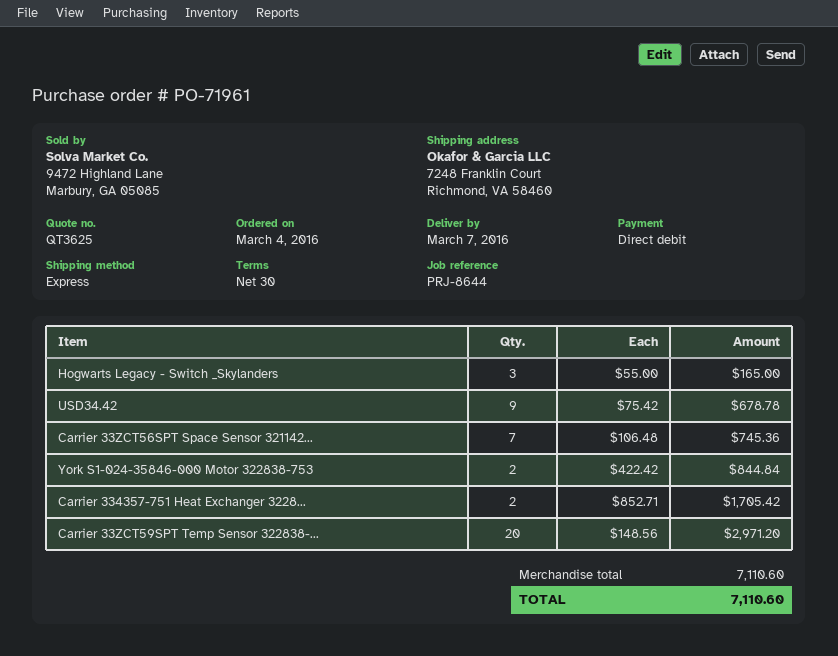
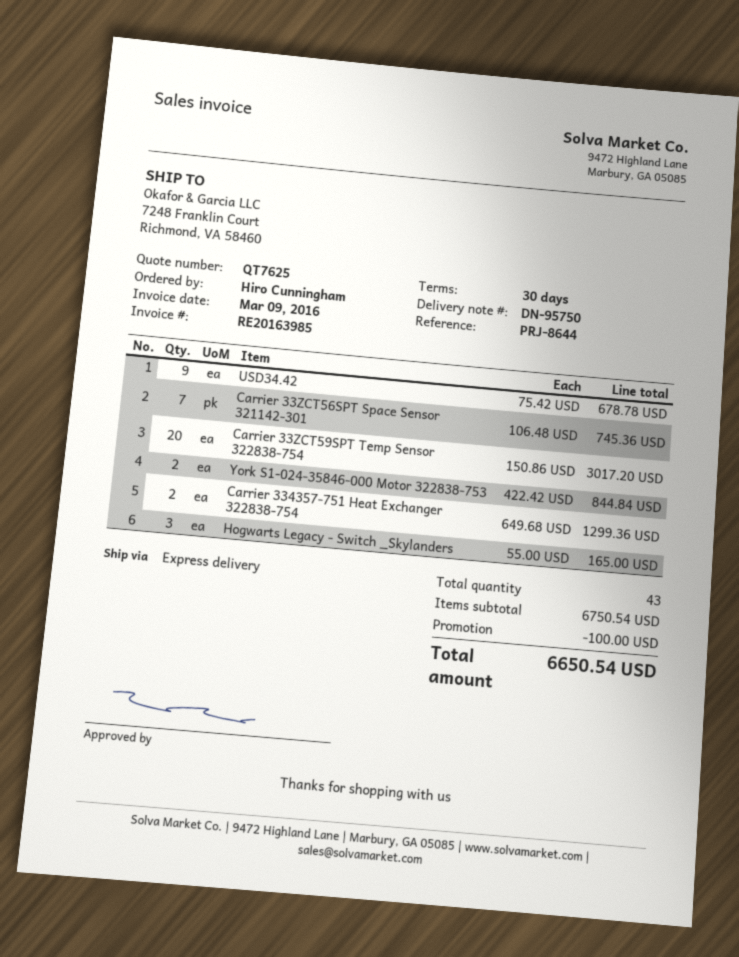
quote number: QT3625 -> QT7625
Carrier 334357-751 Heat Exchanger 3228...: 2 x 852.71 = 1705.42 -> 2 x 649.68 = 1299.36
Carrier 33ZCT59SPT Temp Sensor 322838-...: 20 x 148.56 = 2971.20 -> 20 x 150.86 = 3017.20
subtotal: 7110.60 -> 6750.54
discount: none -> 100.00
total: 7110.60 -> 6650.54

